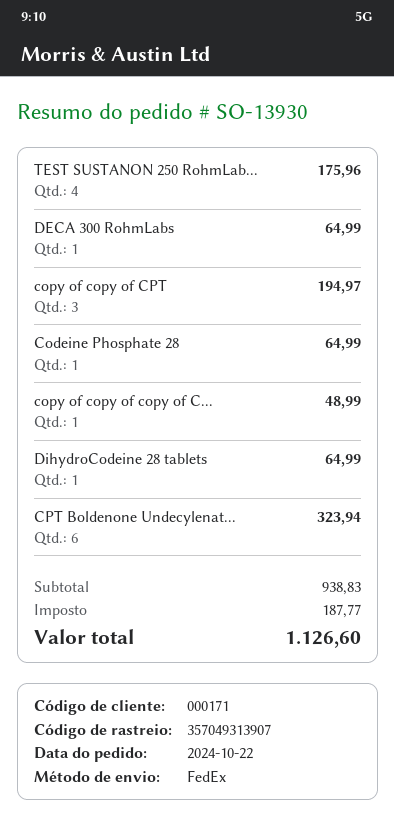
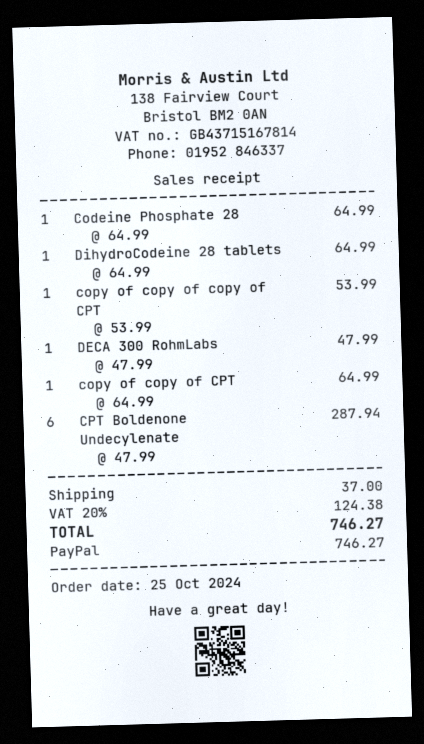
order date: 2024-10-22 -> 2024-10-25
TEST SUSTANON 250 RohmLab...: 4 for 175.96 -> none
DECA 300 RohmLabs: 1 for 64.99 -> 1 for 47.99
copy of copy of CPT: 3 for 194.97 -> 1 for 64.99
copy of copy of copy of C...: 1 for 48.99 -> 1 for 53.99
CPT Boldenone Undecylenat...: 6 for 323.94 -> 6 for 287.94
shipping: none -> 37.00
tax: 187.77 -> 124.38
total: 1126.60 -> 746.27

